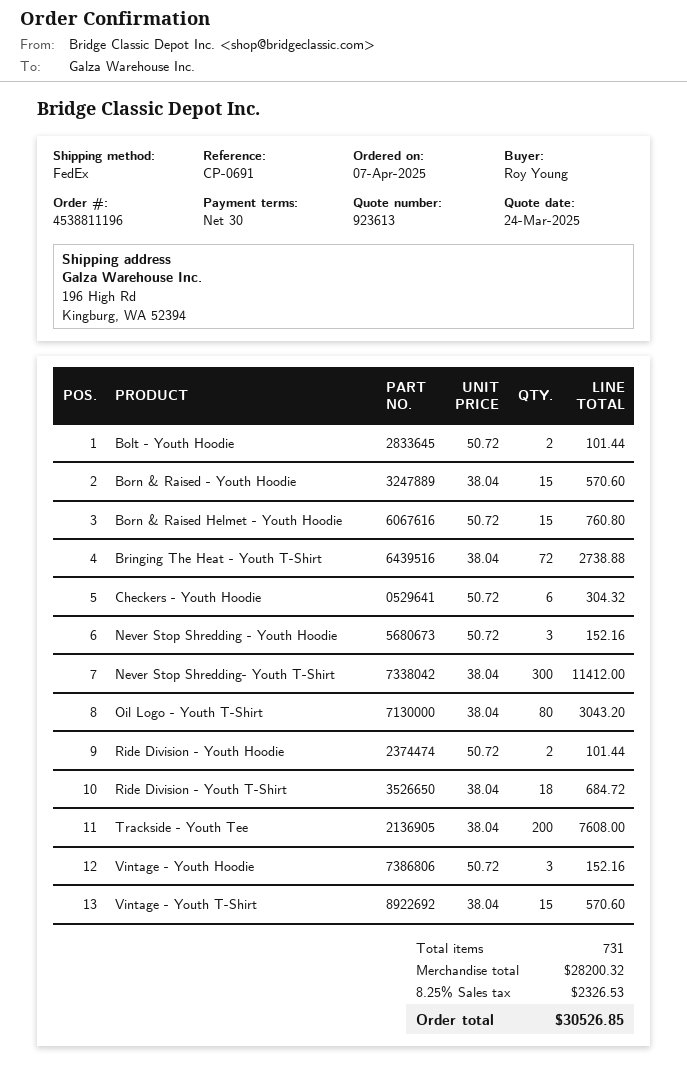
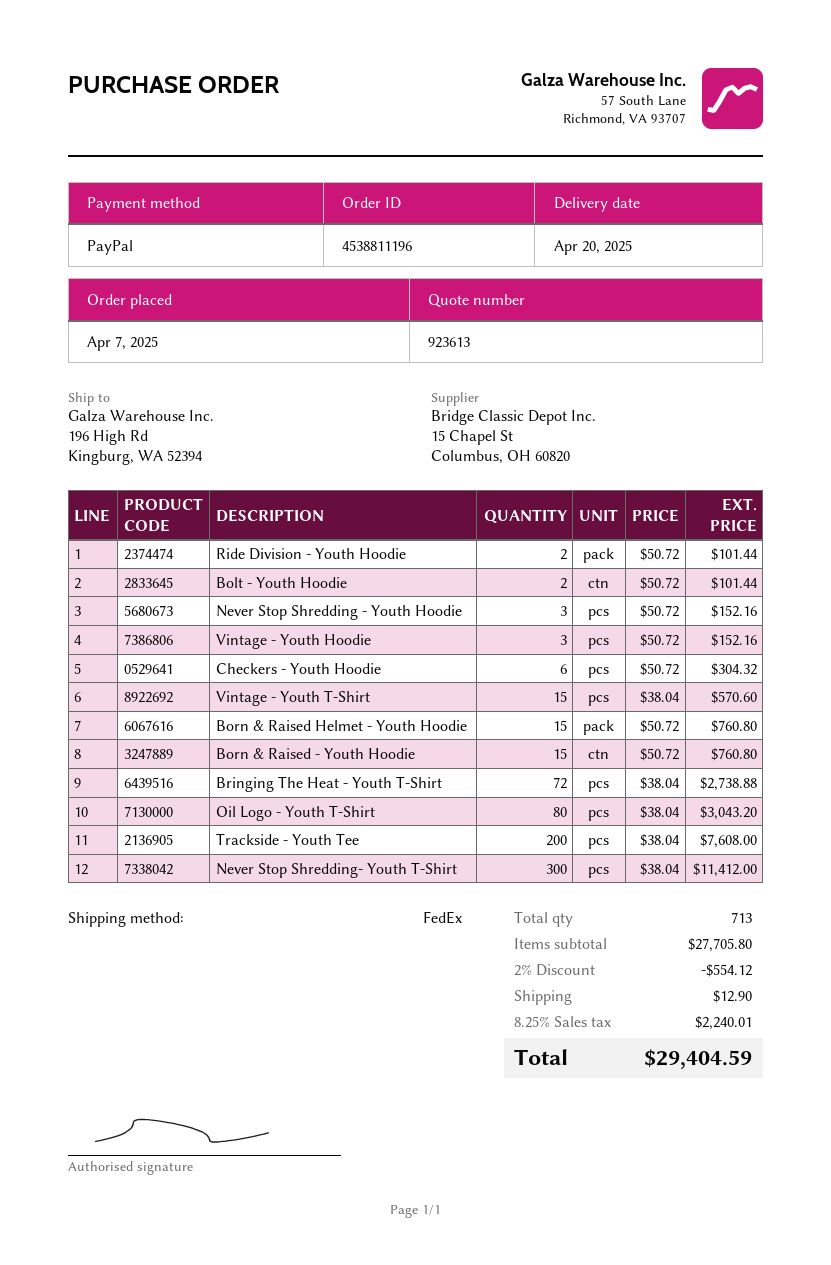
Born & Raised - Youth Hoodie: 15 x 38.04 = 570.60 -> 15 x 50.72 = 760.80
Ride Division - Youth T-Shirt: 18 x 38.04 = 684.72 -> none
total quantity: 731 -> 713
subtotal: 28200.32 -> 27705.80
discount: none -> 2% = 554.12
shipping: none -> 12.90
tax: 8.25% = 2326.53 -> 8.25% = 2240.01
total: 30526.85 -> 29404.59

